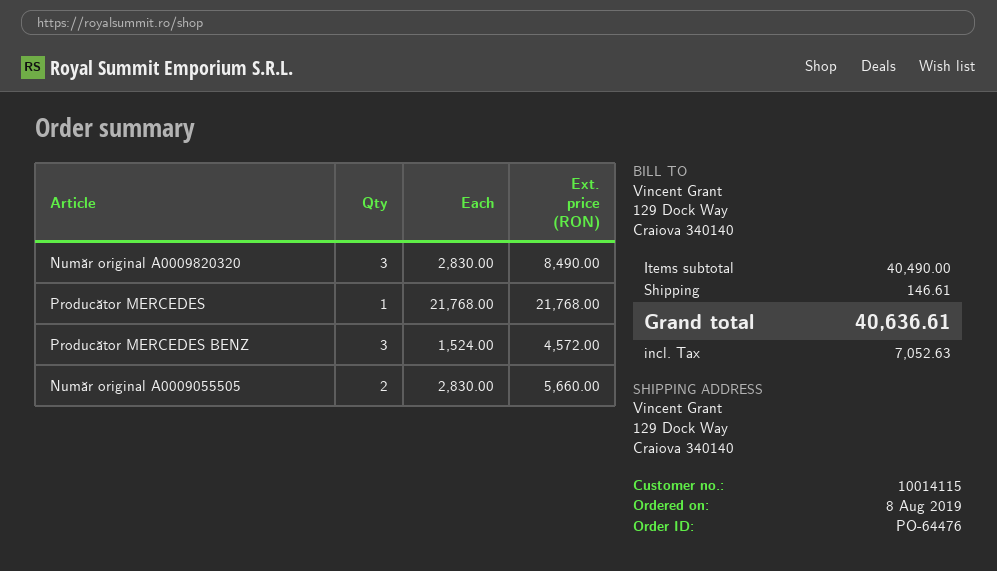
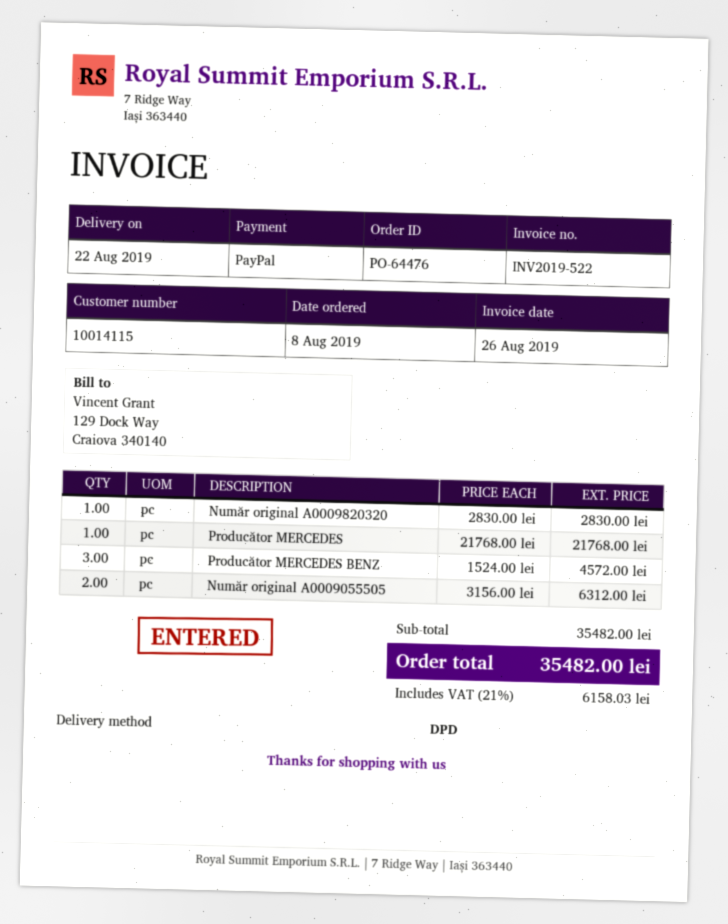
Număr original A0009820320: 3 x 2830.00 = 8490.00 -> 1 x 2830.00 = 2830.00
Număr original A0009055505: 2 x 2830.00 = 5660.00 -> 2 x 3156.00 = 6312.00
subtotal: 40490.00 -> 35482.00
shipping: 146.61 -> none
tax: 7052.63 -> 6158.03
total: 40636.61 -> 35482.00

